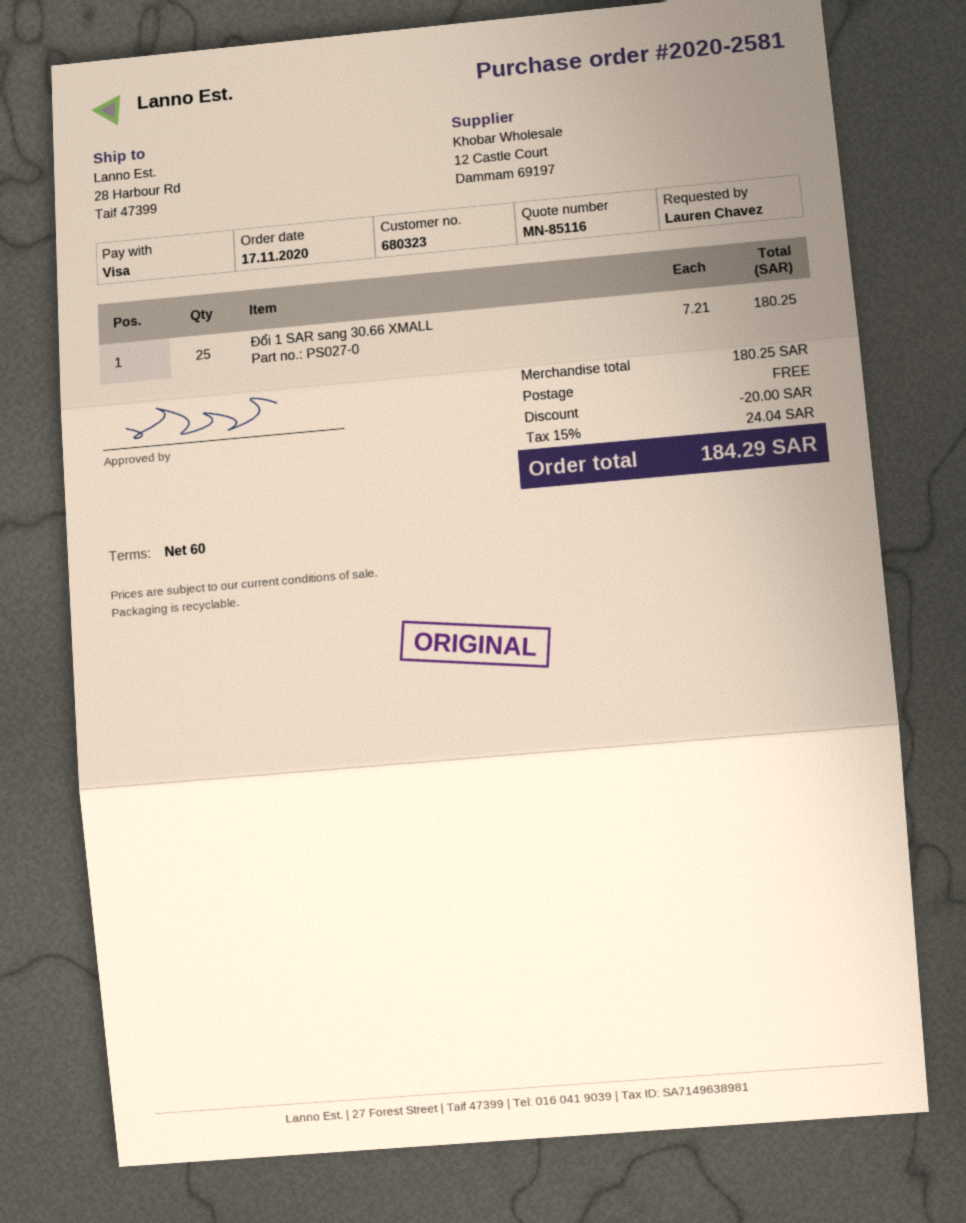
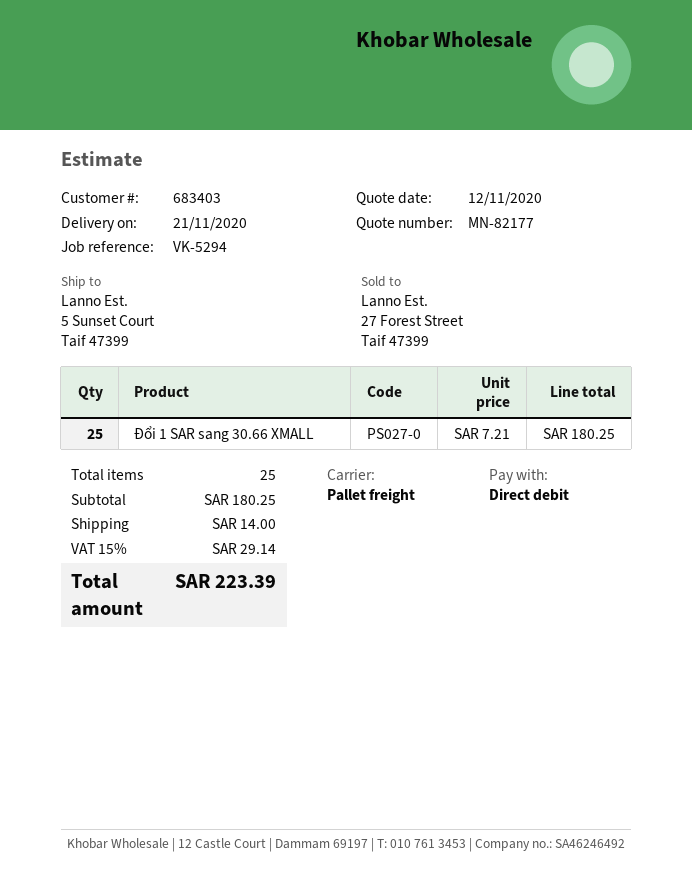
quote number: MN-85116 -> MN-82177
customer number: 680323 -> 683403
payment method: Visa -> direct debit
ship to: 28 Harbour Rd, Taif 47399 -> 5 Sunset Court, Taif 47399
discount: 20.00 -> none
shipping: 0.00 -> 14.00
tax: 15% = 24.04 -> 15% = 29.14
total: 184.29 -> 223.39

